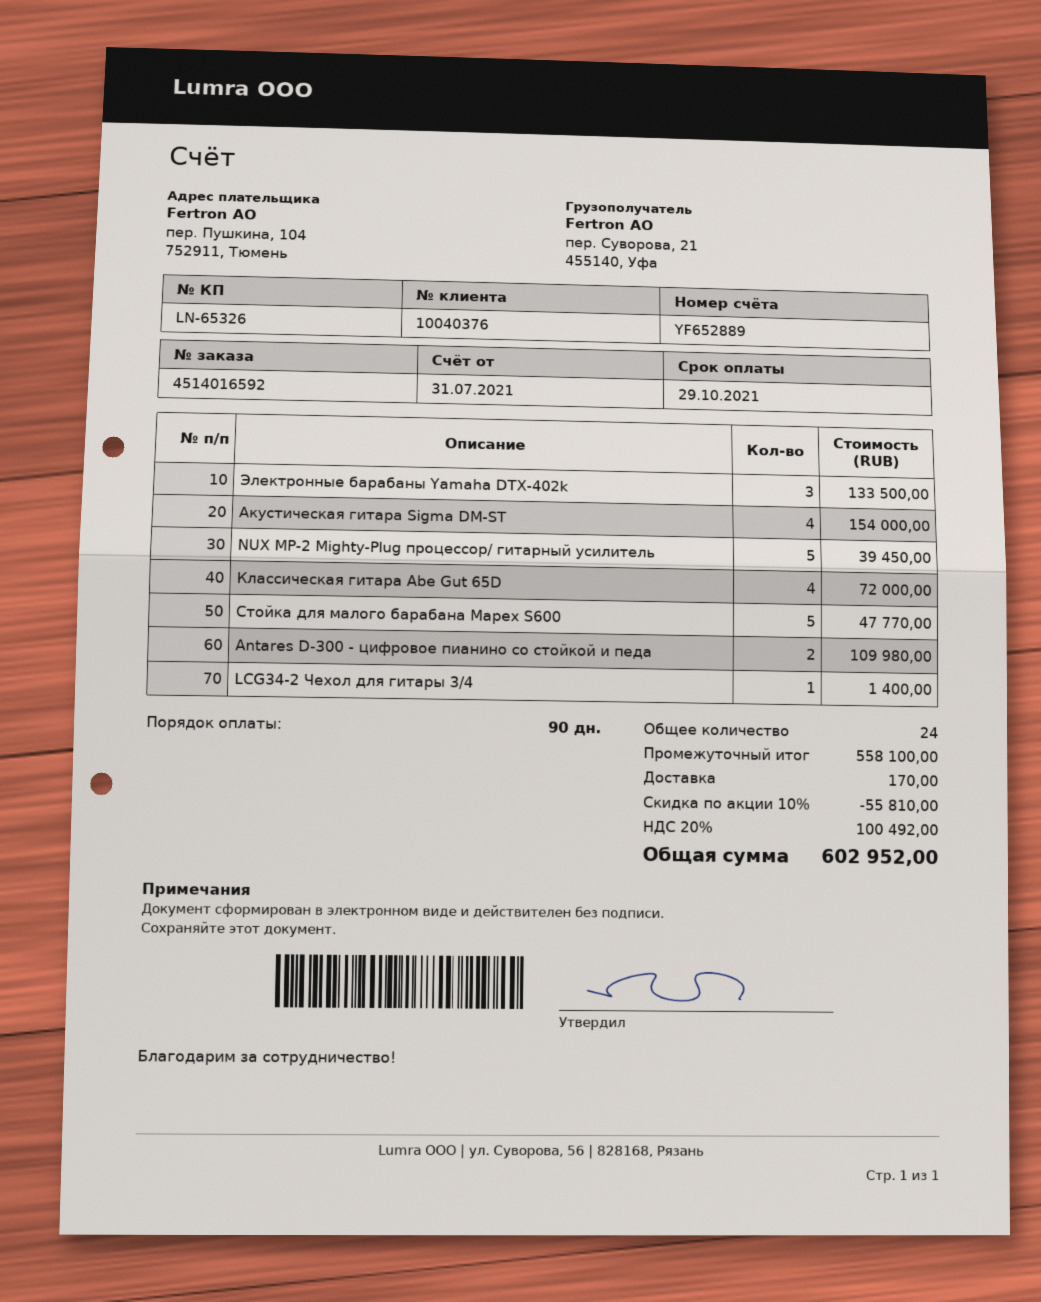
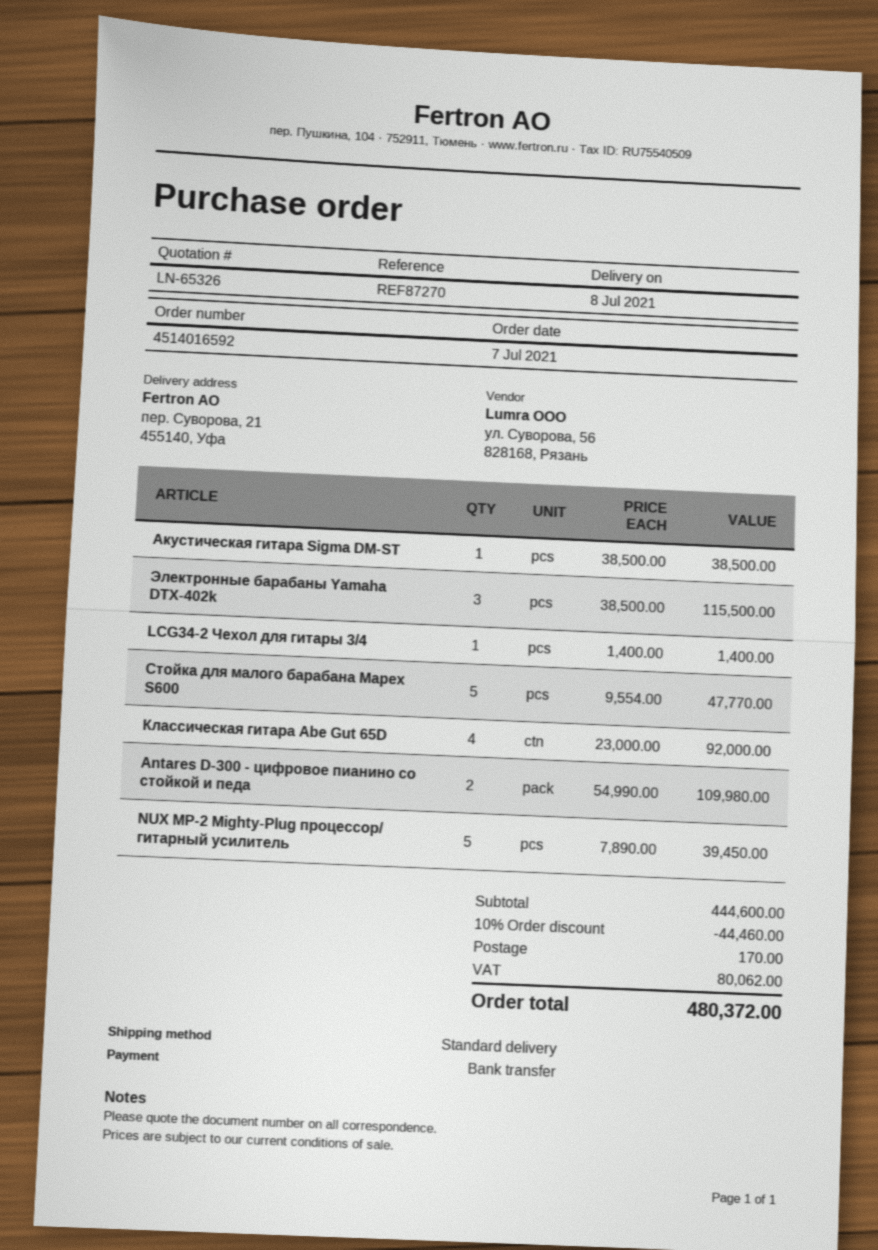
Электронные барабаны Yamaha DTX-402k: 3 for 133500.00 -> 3 for 115500.00
Акустическая гитара Sigma DM-ST: 4 for 154000.00 -> 1 for 38500.00
Классическая гитара Abe Gut 65D: 4 for 72000.00 -> 4 for 92000.00
subtotal: 558100.00 -> 444600.00
discount: 10% = 55810.00 -> 10% = 44460.00
tax: 100492.00 -> 80062.00
total: 602952.00 -> 480372.00

